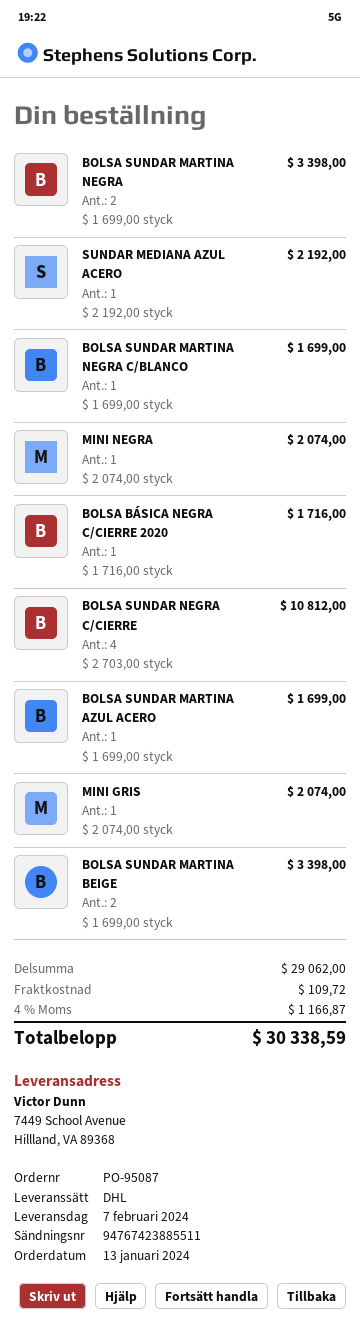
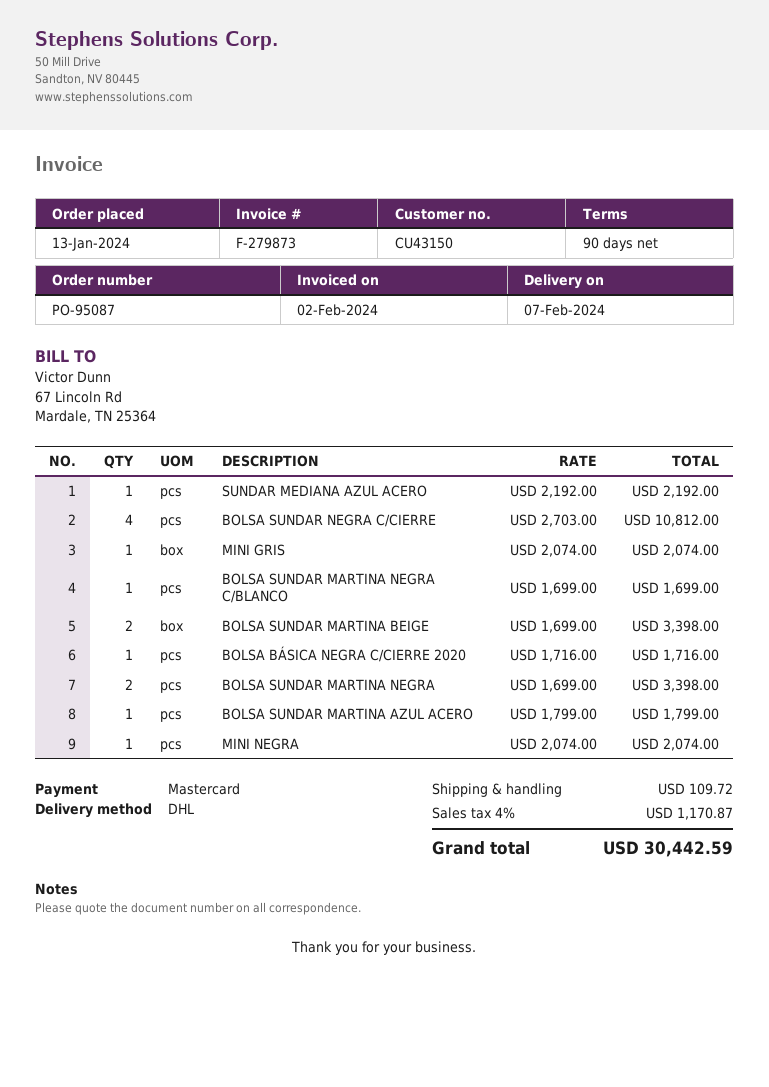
BOLSA SUNDAR MARTINA AZUL ACERO: 1 x 1699.00 = 1699.00 -> 1 x 1799.00 = 1799.00
tax: 4% = 1166.87 -> 4% = 1170.87
total: 30338.59 -> 30442.59

